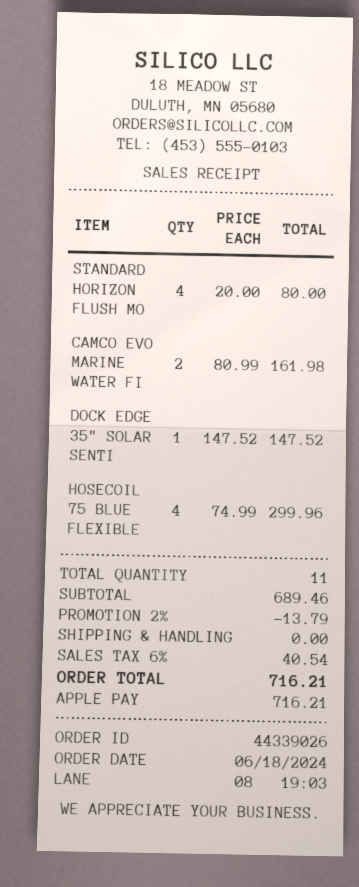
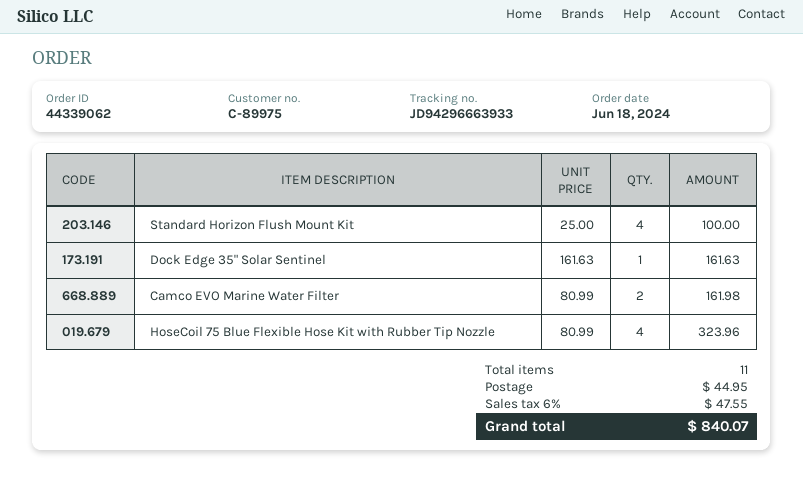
order number: 44339026 -> 44339062
STANDARD HORIZON FLUSH MO: 4 x 20.00 = 80.00 -> 4 x 25.00 = 100.00
DOCK EDGE 35" SOLAR SENTI: 1 x 147.52 = 147.52 -> 1 x 161.63 = 161.63
HOSECOIL 75 BLUE FLEXIBLE: 4 x 74.99 = 299.96 -> 4 x 80.99 = 323.96
discount: 2% = 13.79 -> none
shipping: 0.00 -> 44.95
tax: 6% = 40.54 -> 6% = 47.55
total: 716.21 -> 840.07

